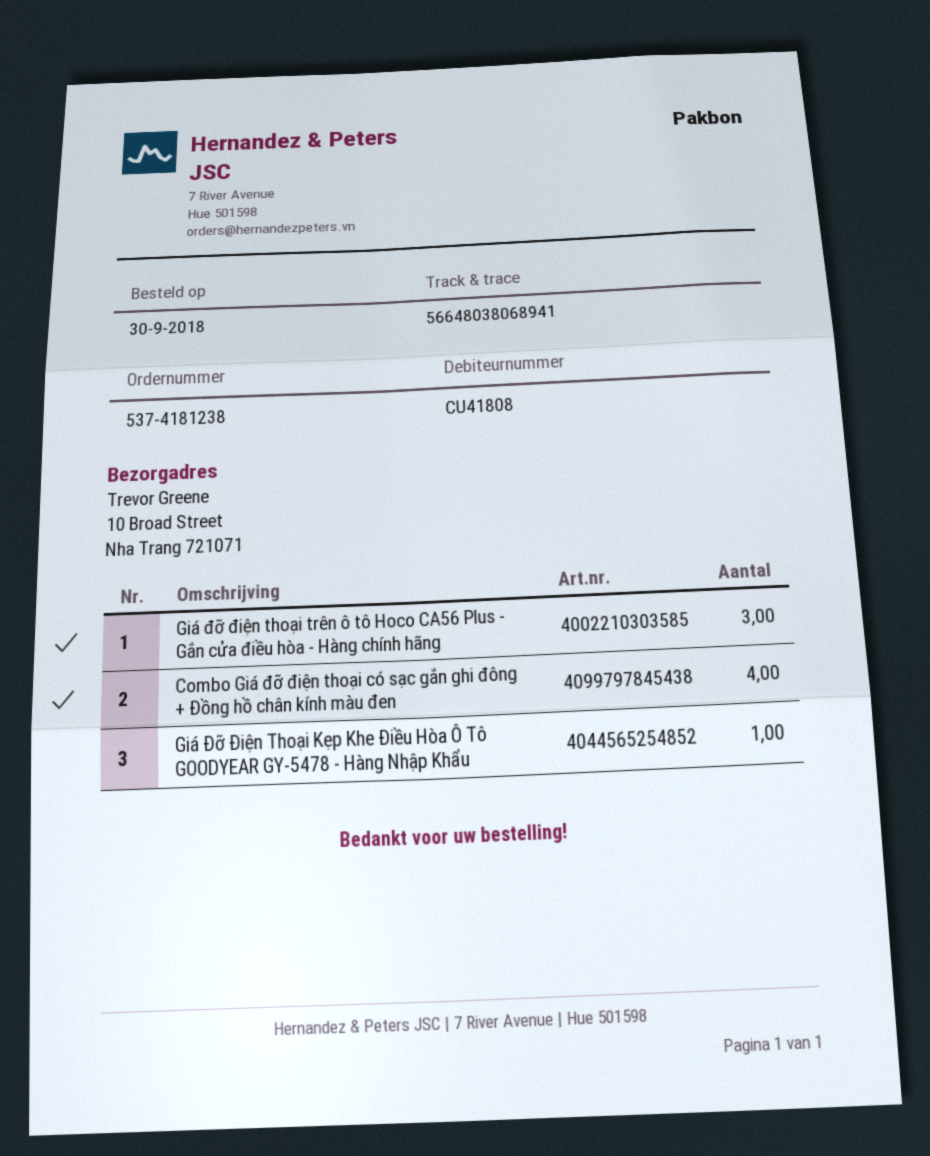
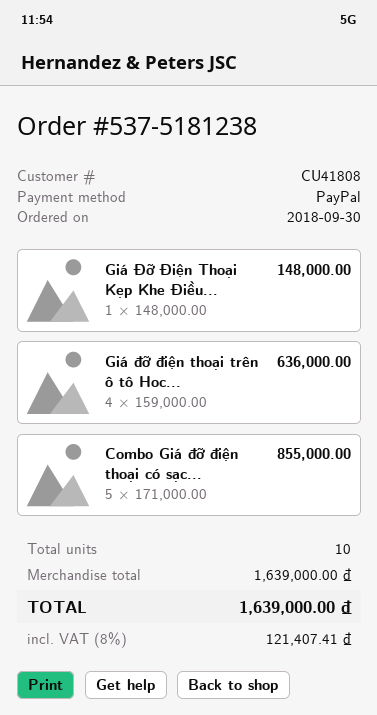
order number: 537-4181238 -> 537-5181238
Giá đỡ điện thoại trên ô tô Hoco CA56 Plus - Gắn cửa điều hòa - Hàng chính hãng: 3 -> 4
Combo Giá đỡ điện thoại có sạc gắn ghi đông + Đồng hồ chân kính màu đen: 4 -> 5

